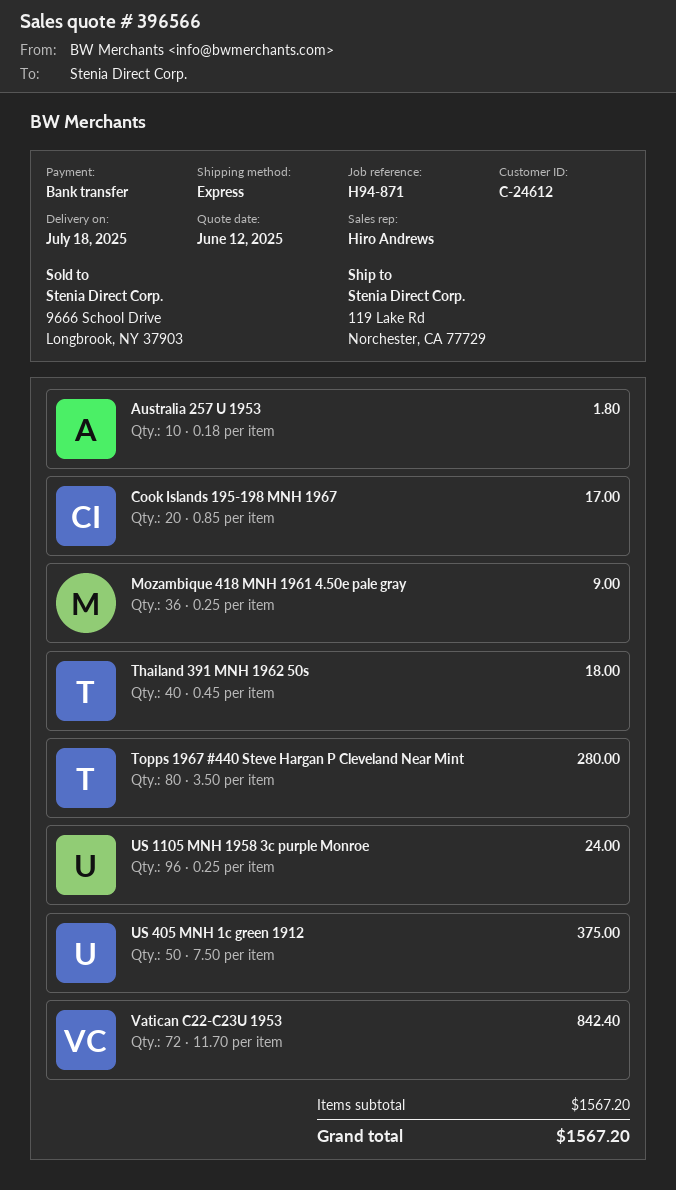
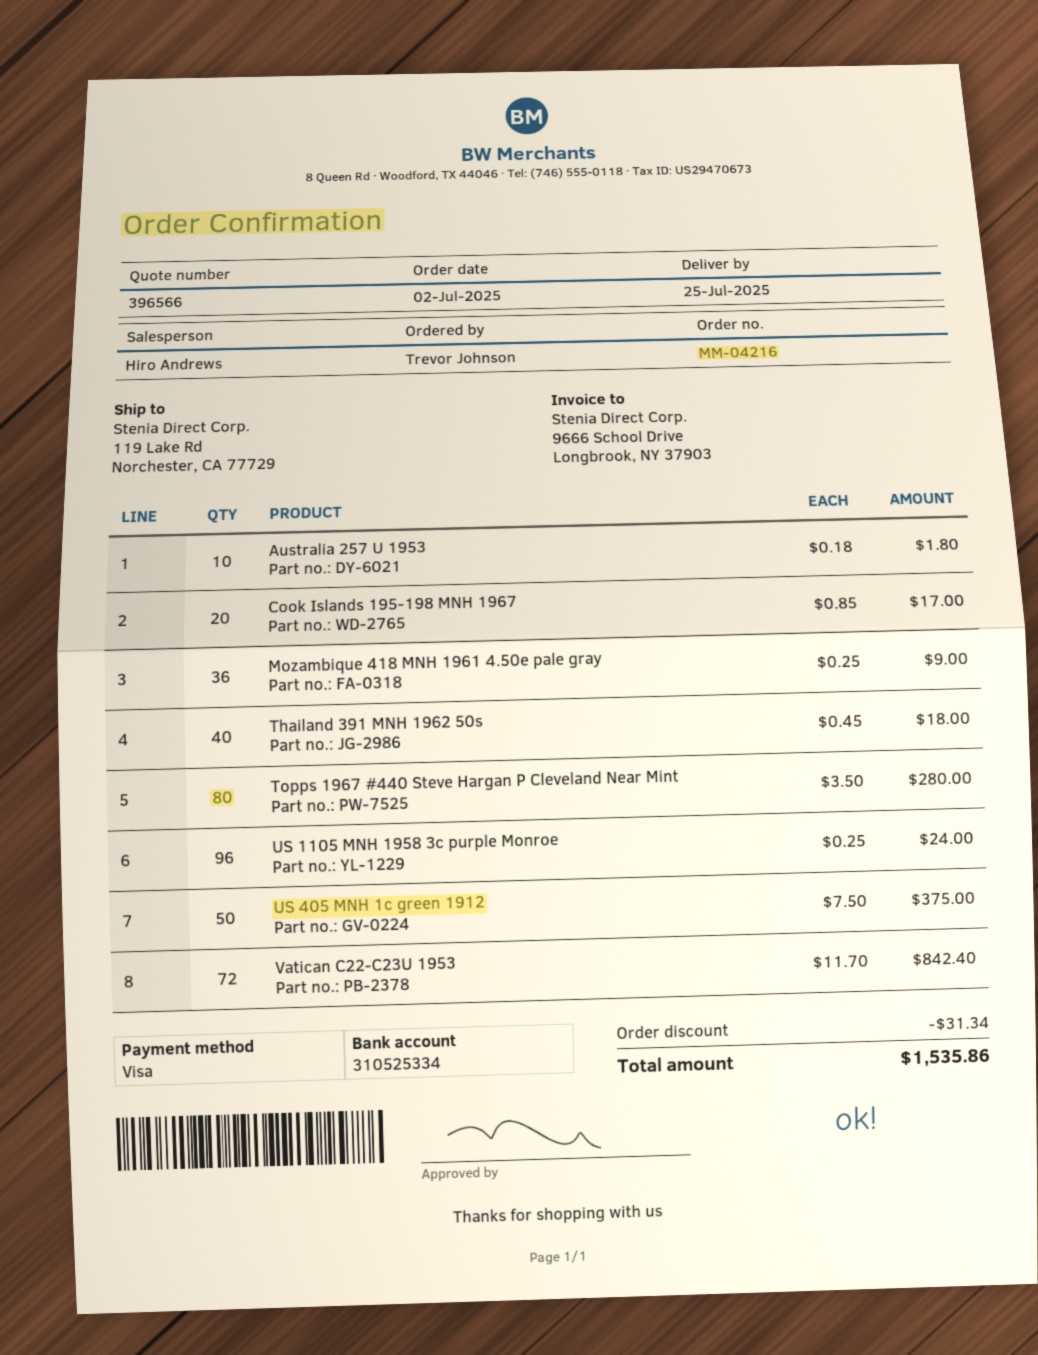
delivery date: 2025-07-18 -> 2025-07-25
payment method: bank transfer -> Visa
discount: none -> 31.34
total: 1567.20 -> 1535.86

